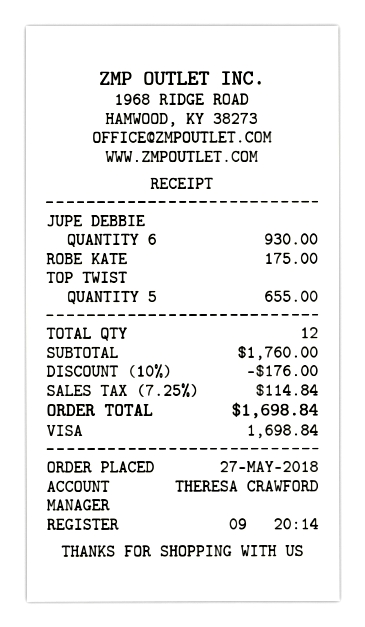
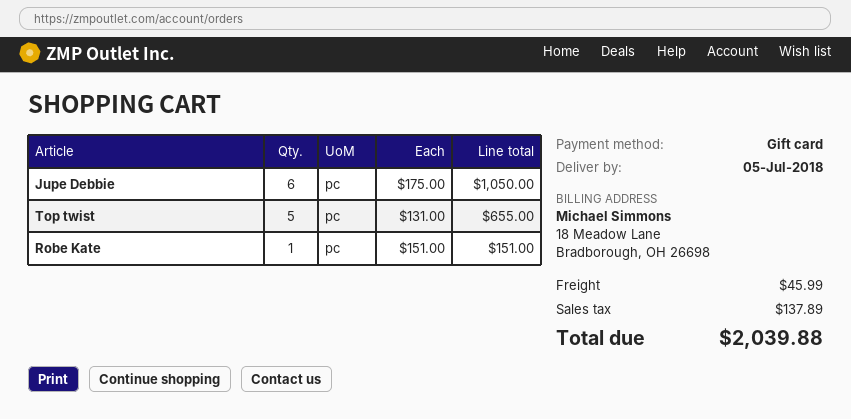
payment method: Visa -> gift card
JUPE DEBBIE: 6 for 930.00 -> 6 for 1050.00
ROBE KATE: 1 for 175.00 -> 1 for 151.00
discount: 10% = 176.00 -> none
shipping: none -> 45.99
tax: 114.84 -> 137.89
total: 1698.84 -> 2039.88

